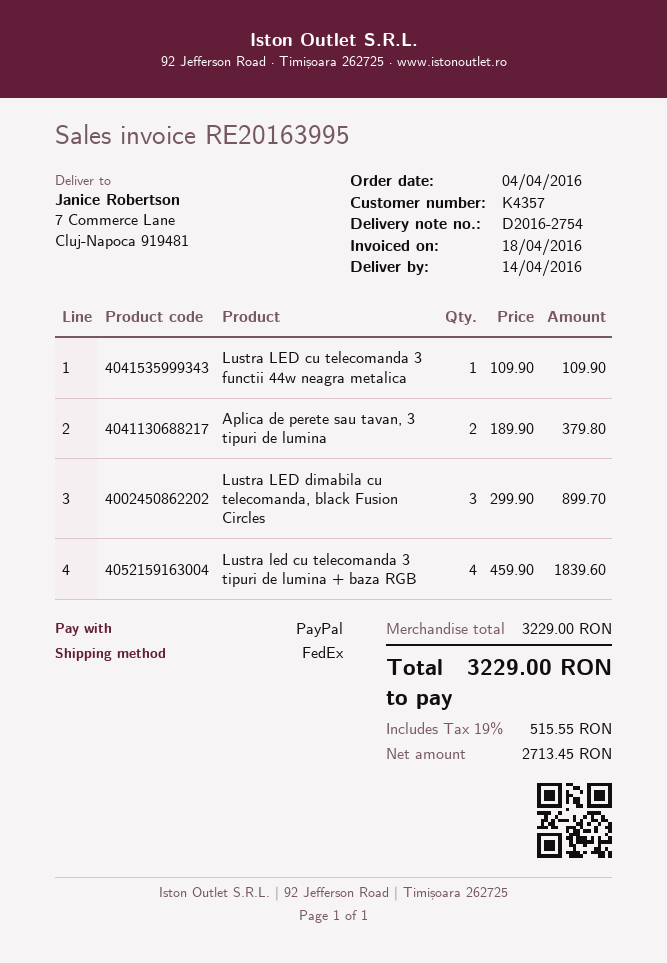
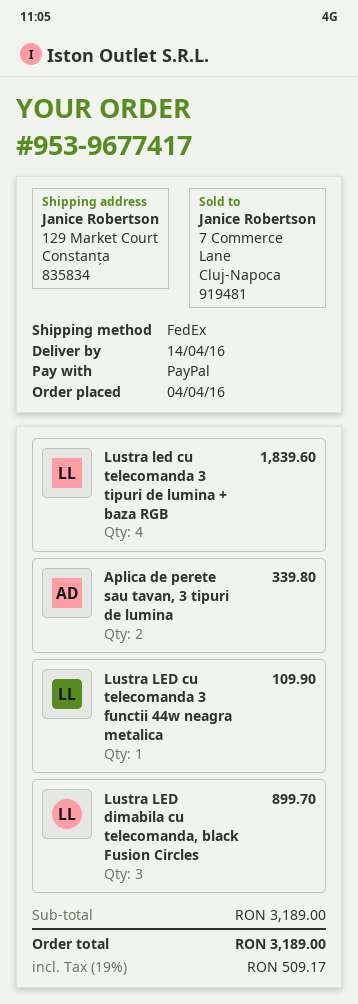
ship to: 7 Commerce Lane, Cluj-Napoca 919481 -> 129 Market Court, Constanța 835834
Aplica de perete sau tavan, 3 tipuri de lumina: 2 for 379.80 -> 2 for 339.80
subtotal: 3229.00 -> 3189.00
tax: 19% = 515.55 -> 19% = 509.17
total: 3229.00 -> 3189.00

